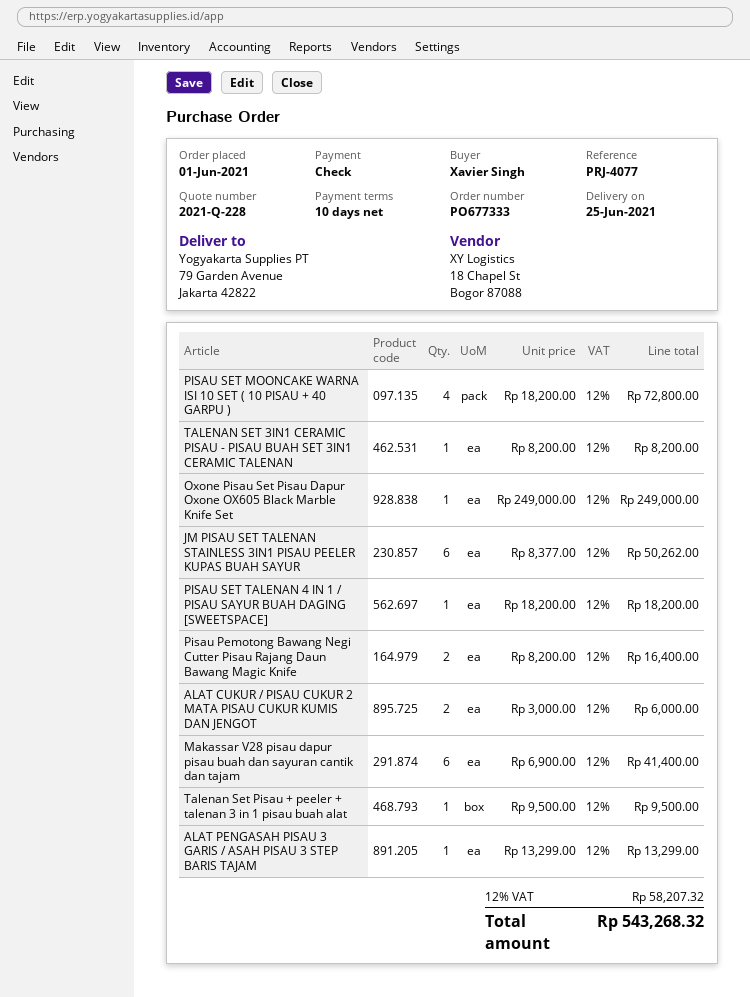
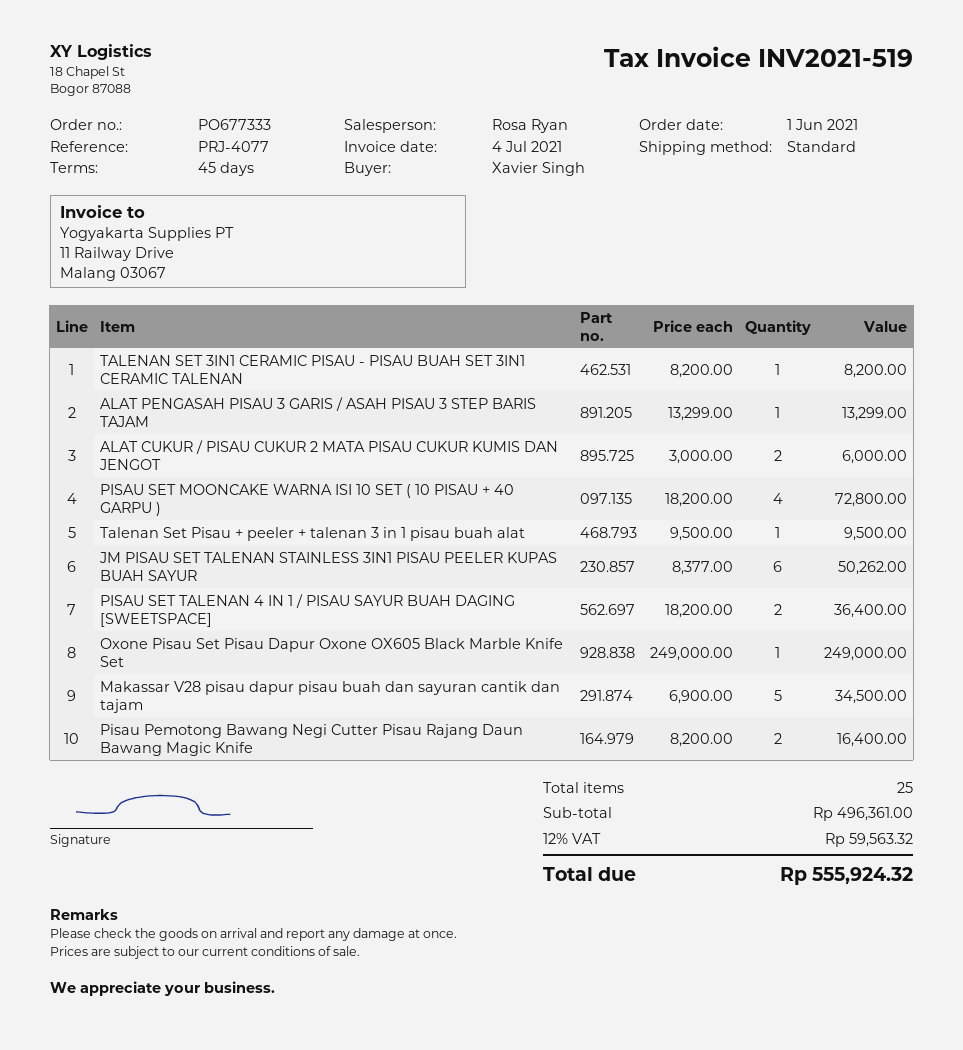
payment terms: 10 days -> 45 days
PISAU SET TALENAN 4 IN 1 / PISAU SAYUR BUAH DAGING [SWEETSPACE]: 1 x 18200.00 = 18200.00 -> 2 x 18200.00 = 36400.00
Makassar V28 pisau dapur pisau buah dan sayuran cantik dan tajam: 6 x 6900.00 = 41400.00 -> 5 x 6900.00 = 34500.00
tax: 12% = 58207.32 -> 12% = 59563.32
total: 543268.32 -> 555924.32

